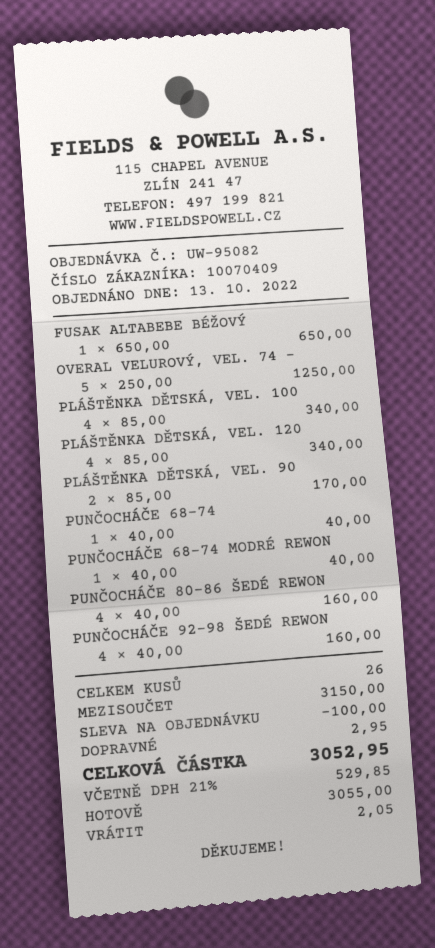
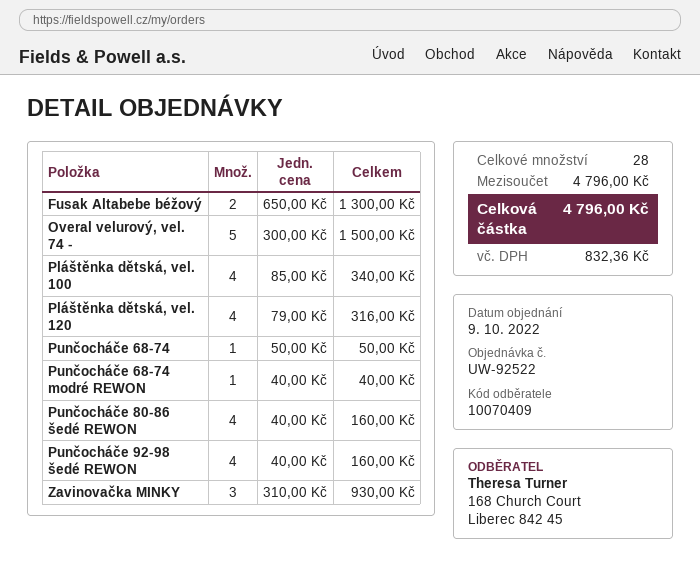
order number: UW-95082 -> UW-92522
order date: 2022-10-13 -> 2022-10-09
FUSAK ALTABEBE BÉŽOVÝ: 1 x 650.00 = 650.00 -> 2 x 650.00 = 1300.00
OVERAL VELUROVÝ, VEL. 74 -: 5 x 250.00 = 1250.00 -> 5 x 300.00 = 1500.00
PLÁŠTĚNKA DĚTSKÁ, VEL. 120: 4 x 85.00 = 340.00 -> 4 x 79.00 = 316.00
PLÁŠTĚNKA DĚTSKÁ, VEL. 90: 2 x 85.00 = 170.00 -> none
PUNČOCHÁČE 68-74: 1 x 40.00 = 40.00 -> 1 x 50.00 = 50.00
Zavinovačka MINKY: none -> 3 x 310.00 = 930.00
total quantity: 26 -> 28
subtotal: 3150.00 -> 4796.00
discount: 100.00 -> none
shipping: 2.95 -> none
tax: 529.85 -> 832.36
total: 3052.95 -> 4796.00

